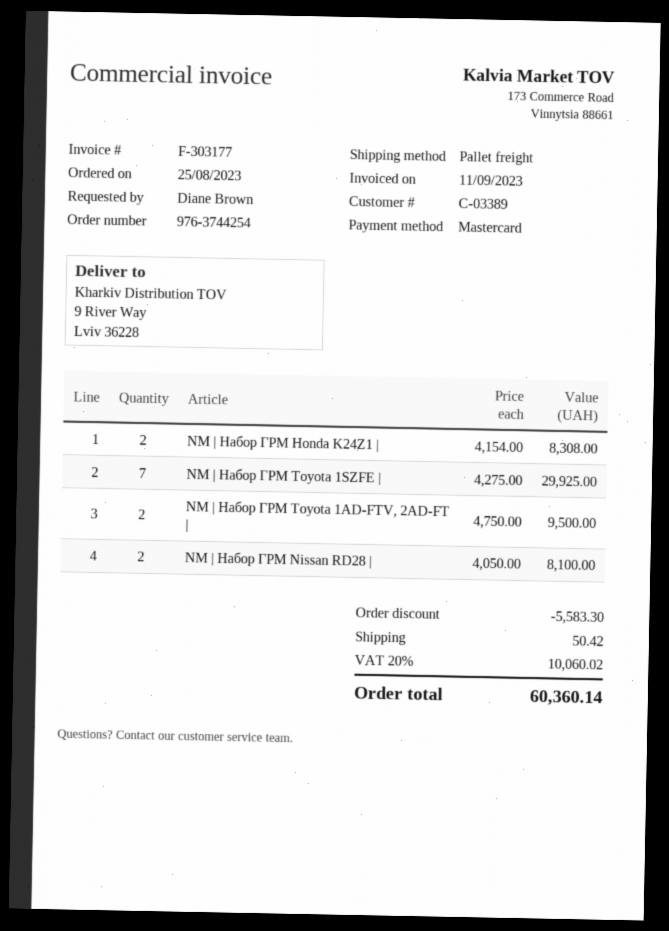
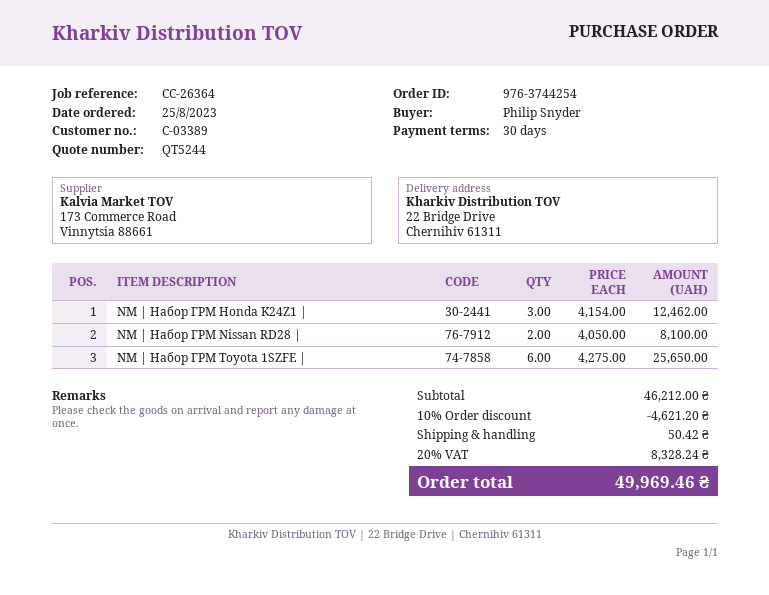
ordered by: Diane Brown -> Philip Snyder
ship to: 9 River Way, Lviv 36228 -> 22 Bridge Drive, Chernihiv 61311
NM | Набор ГРМ Honda K24Z1 |: 2 x 4154.00 = 8308.00 -> 3 x 4154.00 = 12462.00
NM | Набор ГРМ Toyota 1SZFE |: 7 x 4275.00 = 29925.00 -> 6 x 4275.00 = 25650.00
NM | Набор ГРМ Toyota 1AD-FTV, 2AD-FT |: 2 x 4750.00 = 9500.00 -> none
discount: 5583.30 -> 4621.20
tax: 20% = 10060.02 -> 20% = 8328.24
total: 60360.14 -> 49969.46

